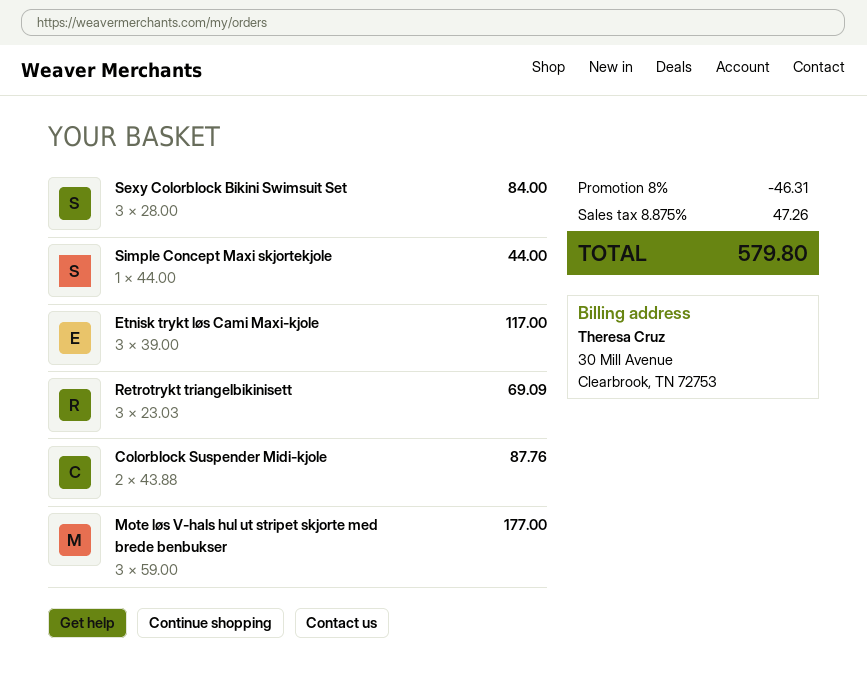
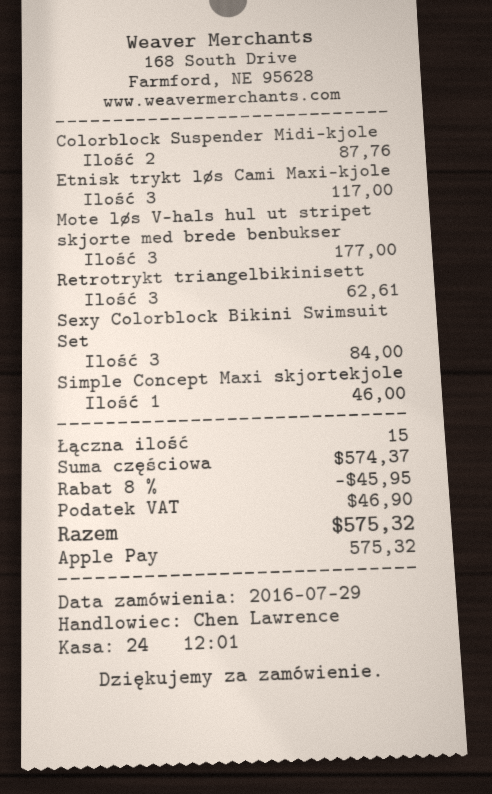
Simple Concept Maxi skjortekjole: 1 for 44.00 -> 1 for 46.00
Retrotrykt triangelbikinisett: 3 for 69.09 -> 3 for 62.61
discount: 8% = 46.31 -> 8% = 45.95
tax: 47.26 -> 46.90
total: 579.80 -> 575.32

